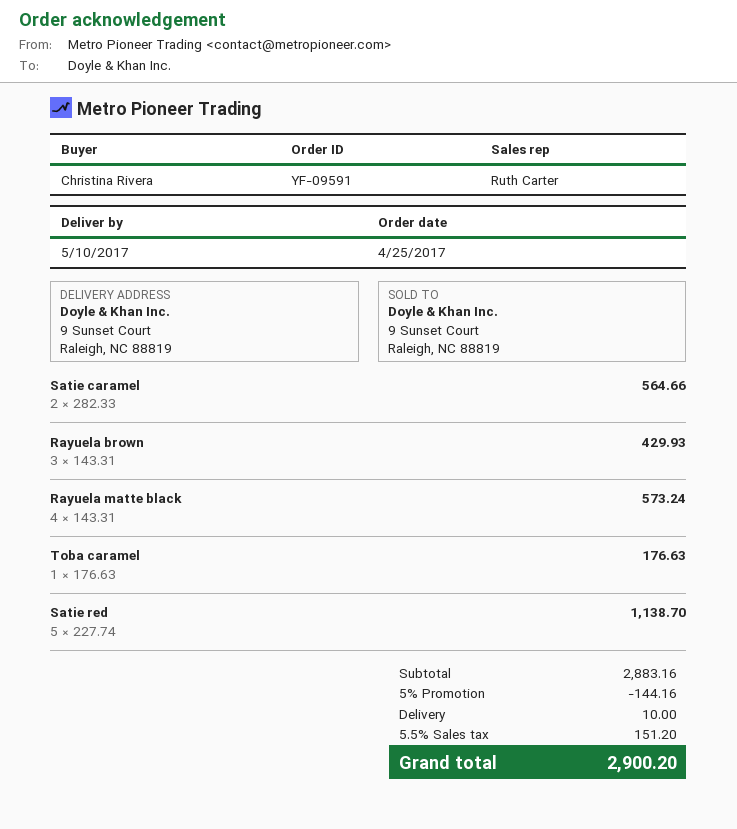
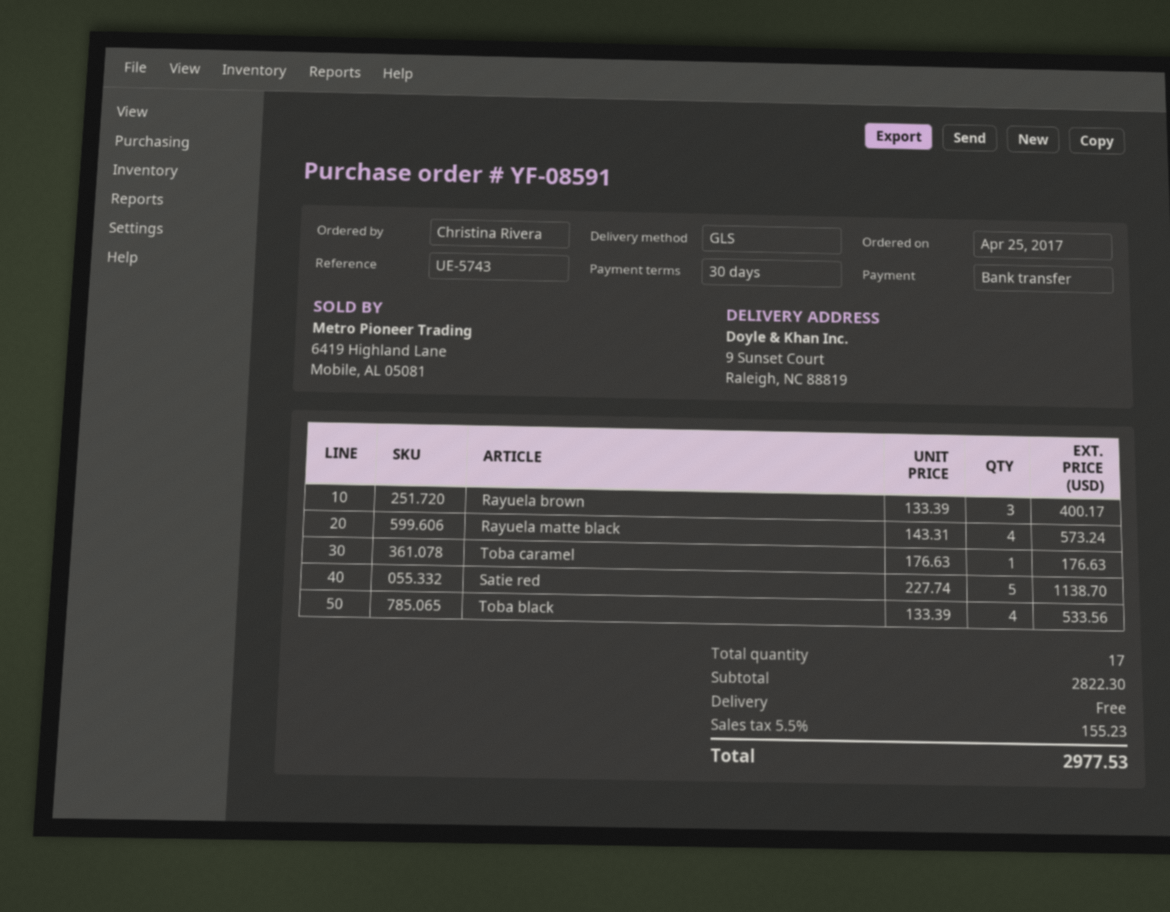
order number: YF-09591 -> YF-08591
Satie caramel: 2 x 282.33 = 564.66 -> none
Rayuela brown: 3 x 143.31 = 429.93 -> 3 x 133.39 = 400.17
Toba black: none -> 4 x 133.39 = 533.56
subtotal: 2883.16 -> 2822.30
discount: 5% = 144.16 -> none
shipping: 10.00 -> 0.00
tax: 5.5% = 151.20 -> 5.5% = 155.23
total: 2900.20 -> 2977.53

